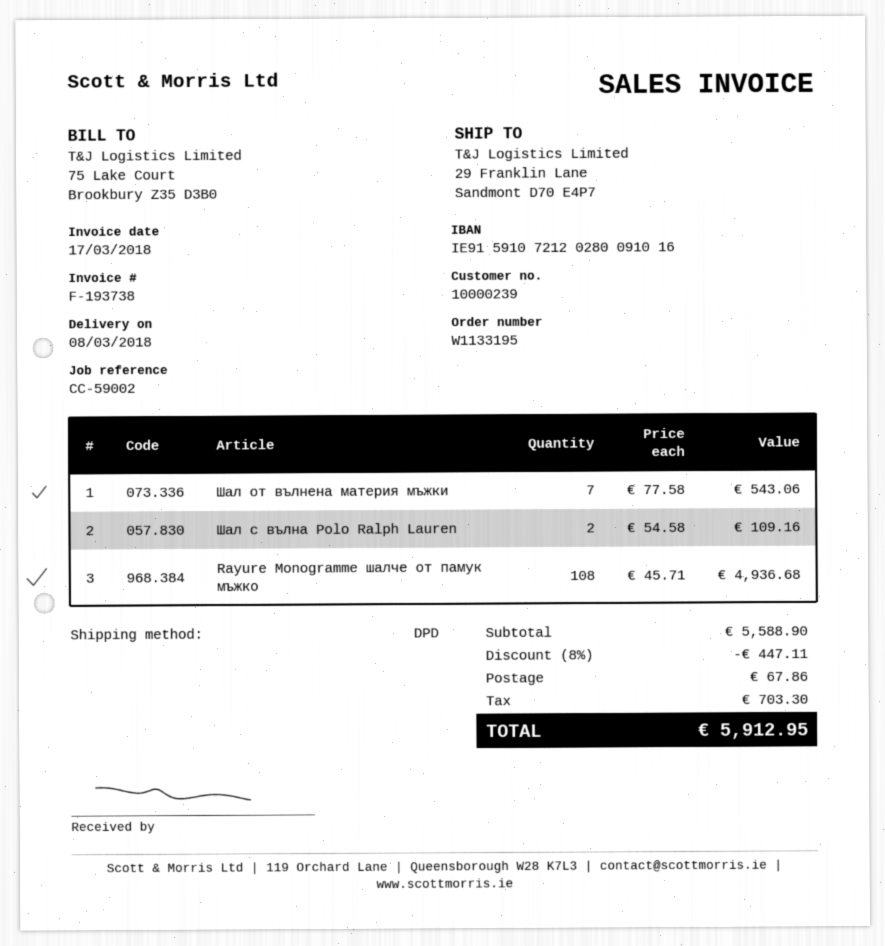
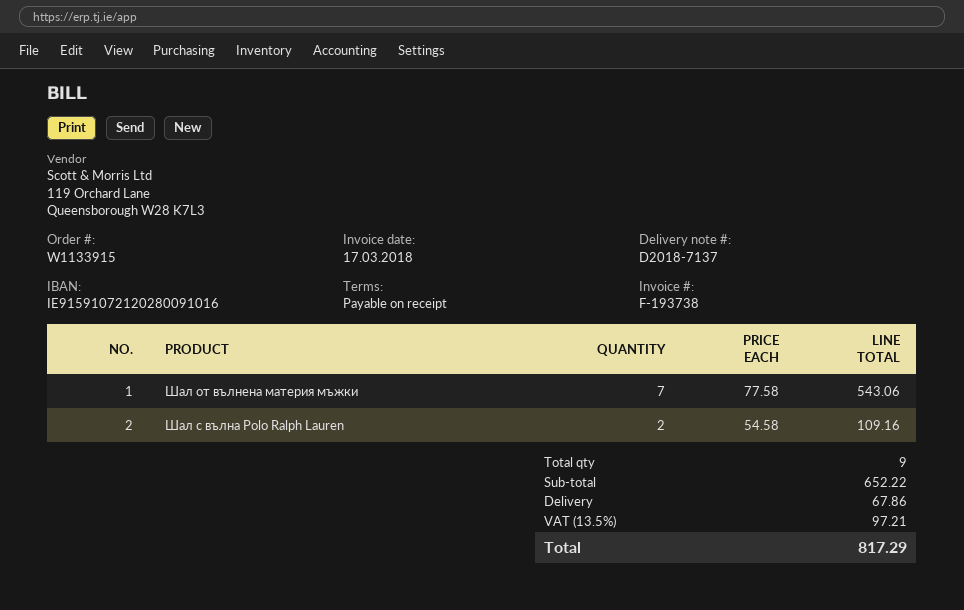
order number: W1133195 -> W1133915
Rayure Monogramme шалче от памук мъжко: 108 x 45.71 = 4936.68 -> none
subtotal: 5588.90 -> 652.22
discount: 8% = 447.11 -> none
tax: 703.30 -> 97.21
total: 5912.95 -> 817.29

